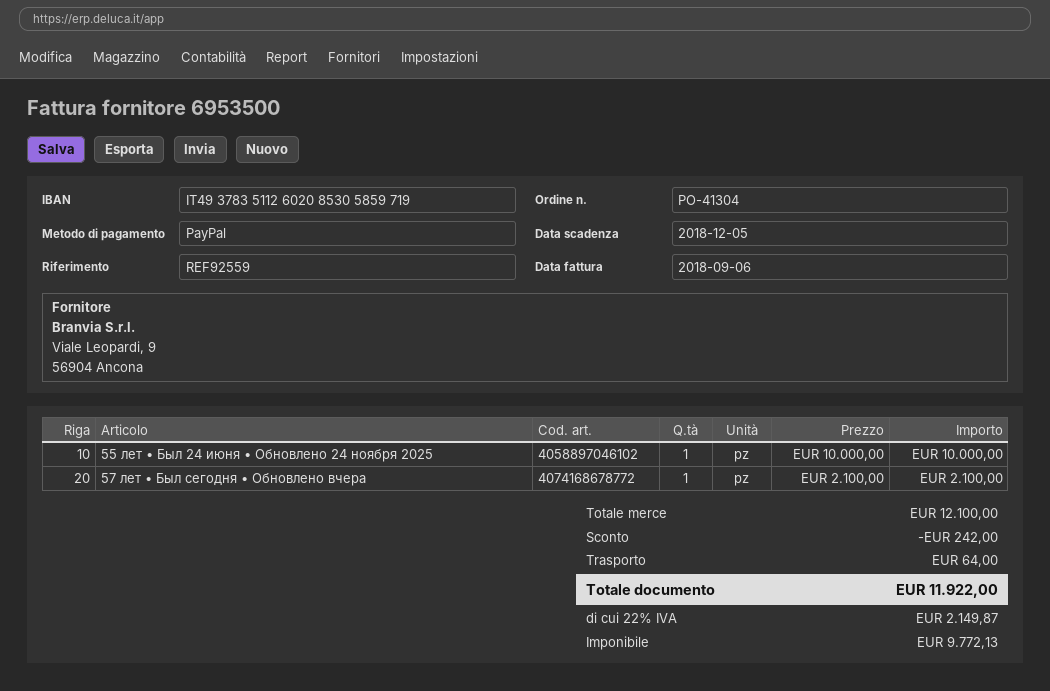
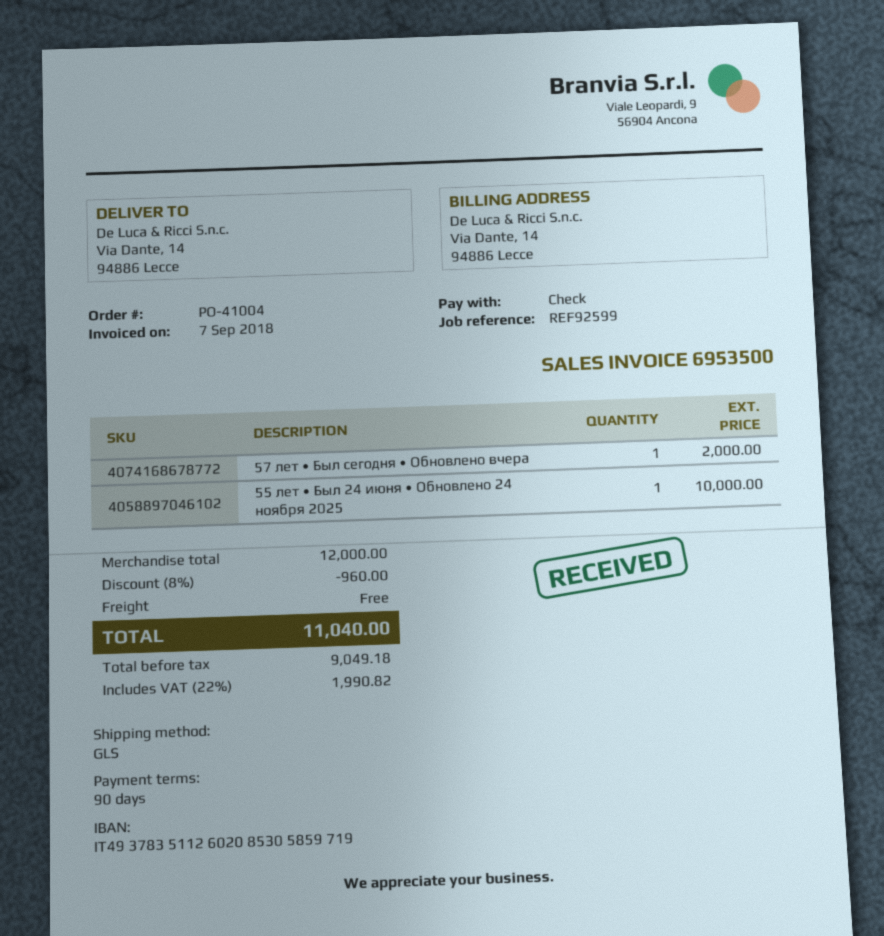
order number: PO-41304 -> PO-41004
invoice date: 2018-09-06 -> 2018-09-07
reference: REF92559 -> REF92599
payment method: PayPal -> cheque
57 лет • Был сегодня • Обновлено вчера: 1 for 2100.00 -> 1 for 2000.00
subtotal: 12100.00 -> 12000.00
discount: 242.00 -> 960.00
shipping: 64.00 -> 0.00
net: 9772.13 -> 9049.18
tax: 22% = 2149.87 -> 22% = 1990.82
total: 11922.00 -> 11040.00

